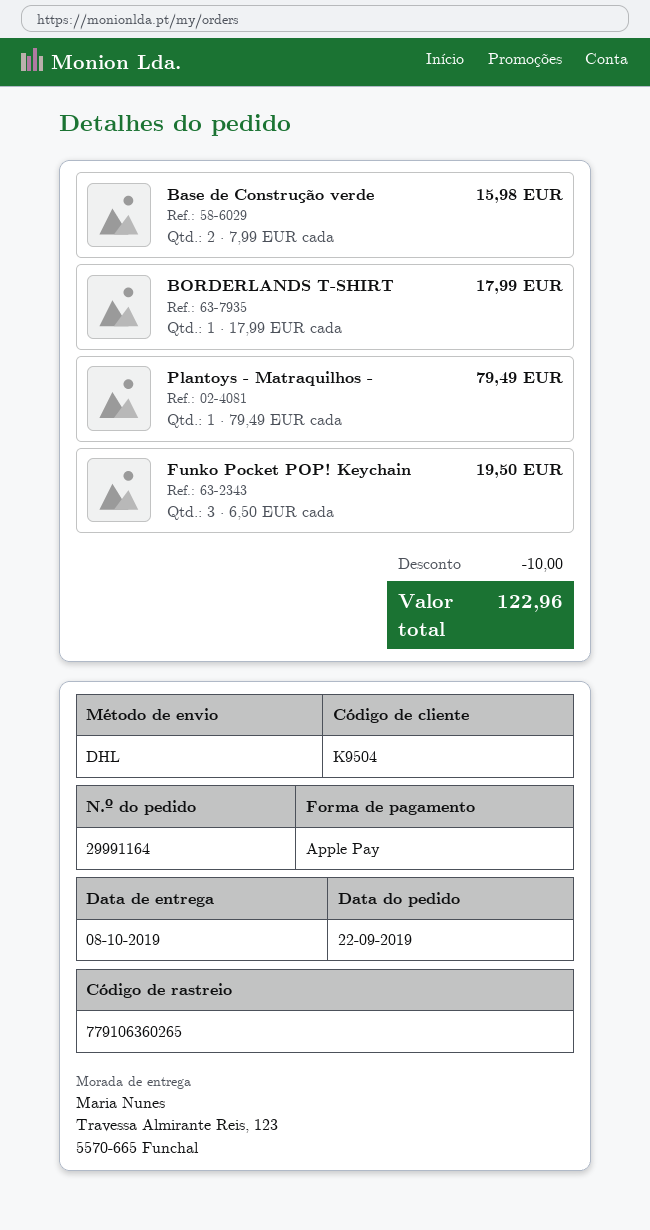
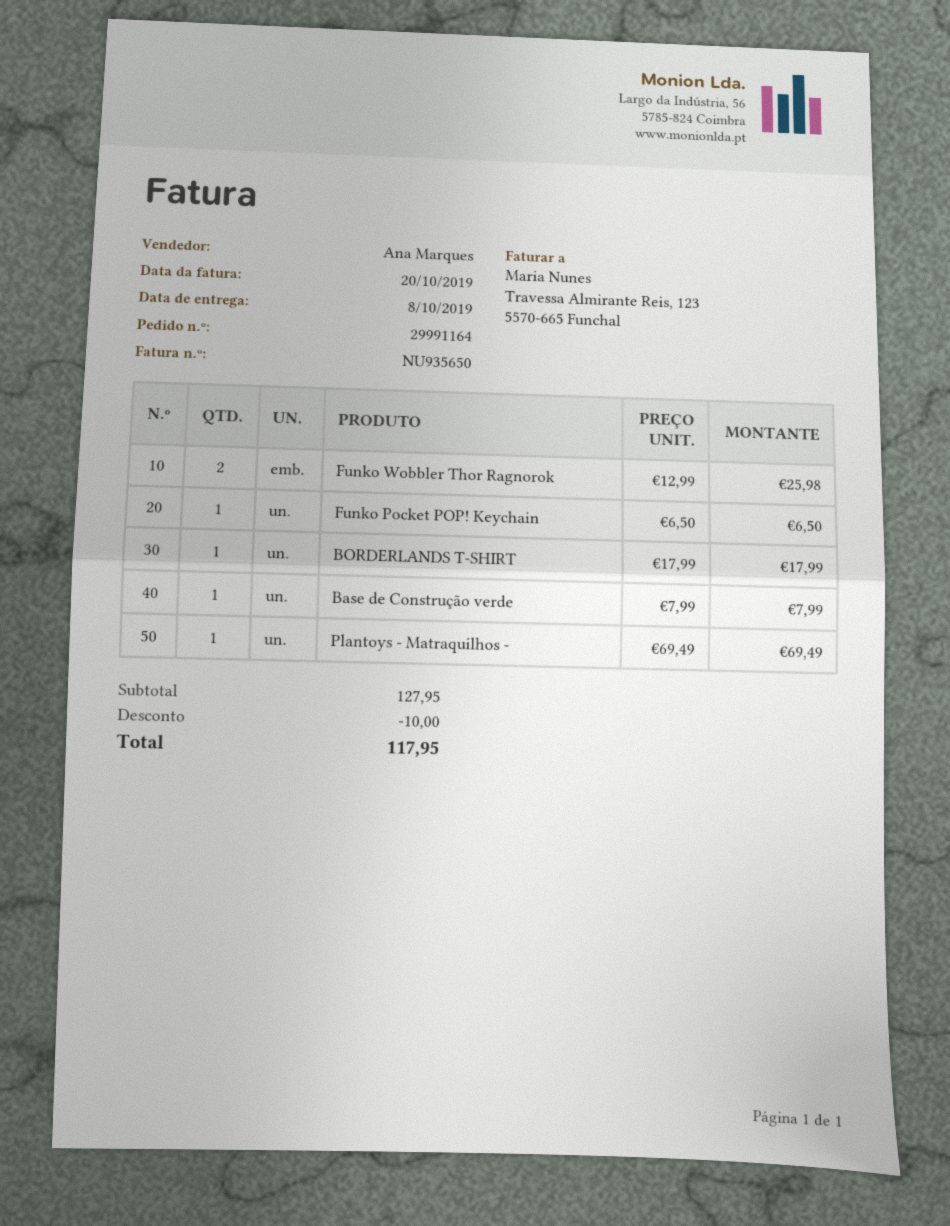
Base de Construção verde: 2 x 7.99 = 15.98 -> 1 x 7.99 = 7.99
Plantoys - Matraquilhos -: 1 x 79.49 = 79.49 -> 1 x 69.49 = 69.49
Funko Pocket POP! Keychain: 3 x 6.50 = 19.50 -> 1 x 6.50 = 6.50
Funko Wobbler Thor Ragnorok: none -> 2 x 12.99 = 25.98
total: 122.96 -> 117.95

